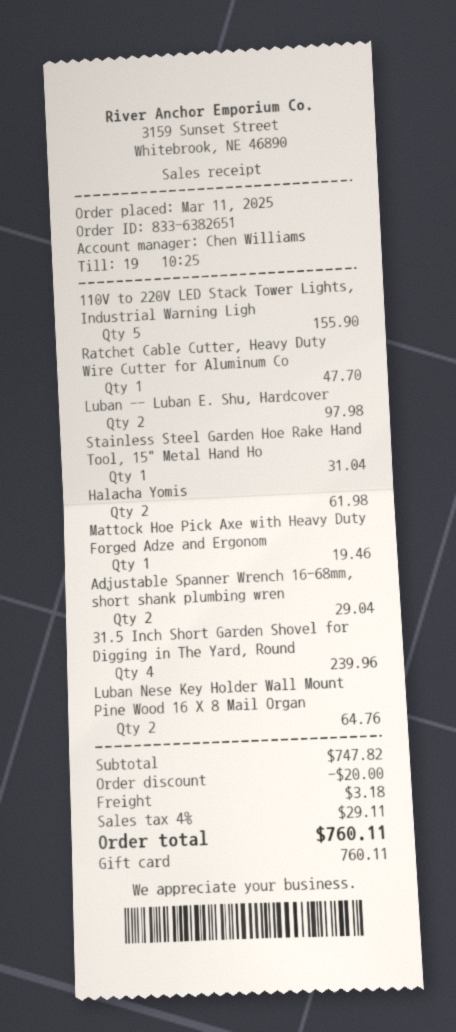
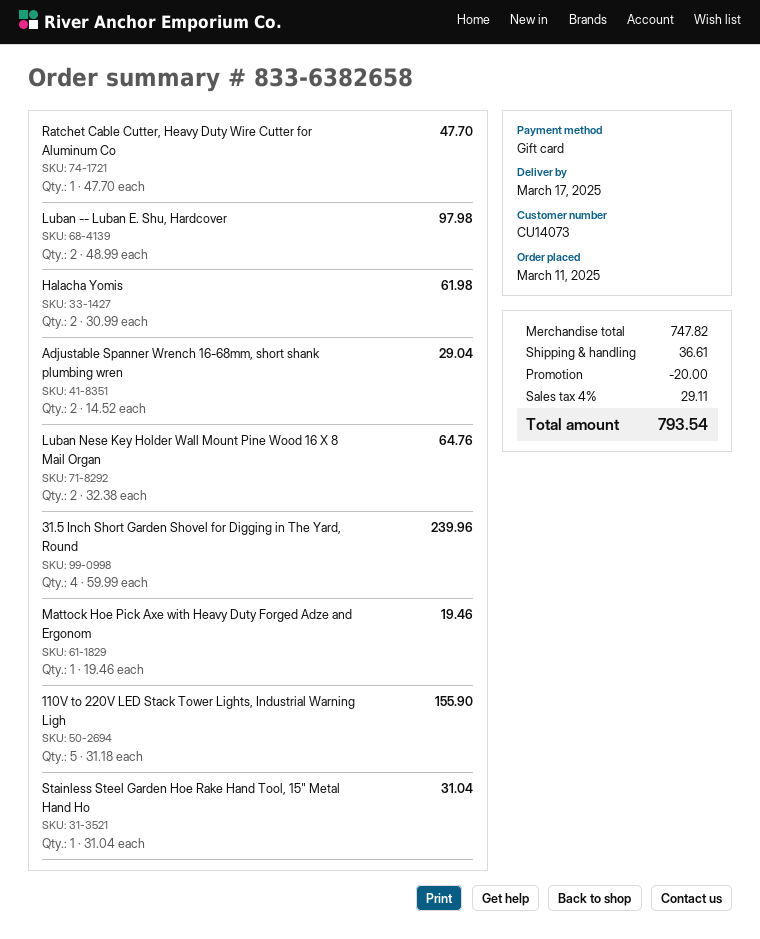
order number: 833-6382651 -> 833-6382658
shipping: 3.18 -> 36.61
total: 760.11 -> 793.54

